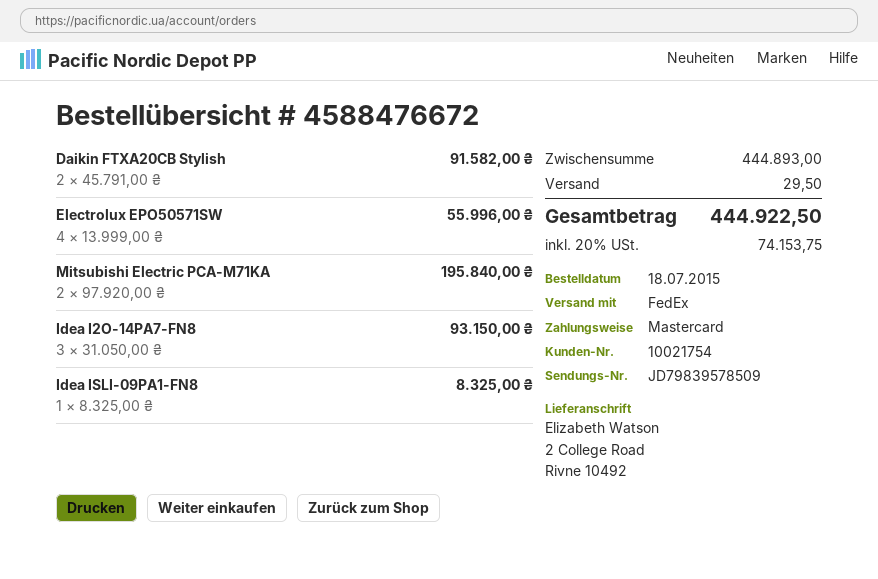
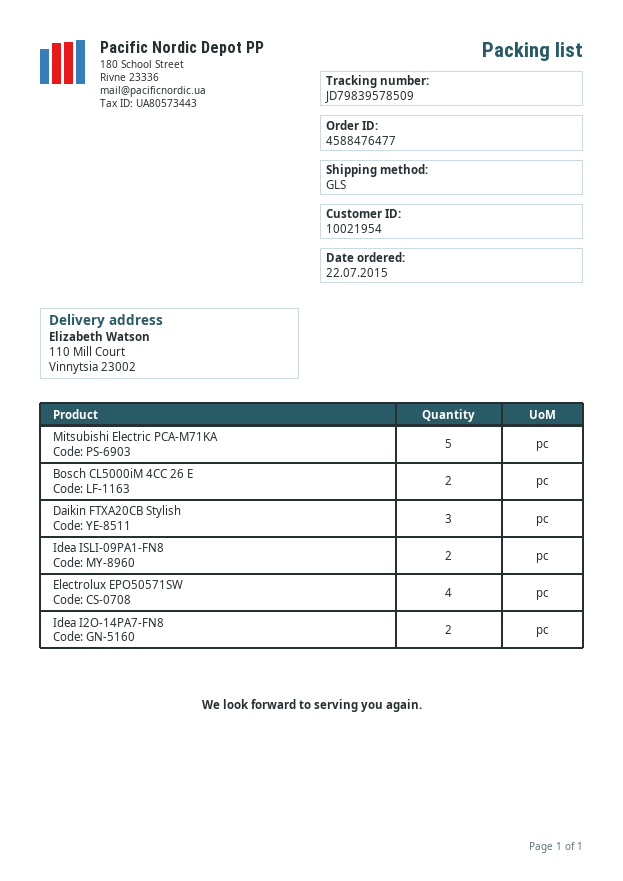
order number: 4588476672 -> 4588476477
order date: 2015-07-18 -> 2015-07-22
customer number: 10021754 -> 10021954
shipping method: FedEx -> GLS
ship to: 2 College Road, Rivne 10492 -> 110 Mill Court, Vinnytsia 23002
Daikin FTXA20CB Stylish: 2 -> 3
Mitsubishi Electric PCA-M71KA: 2 -> 5
Idea I2O-14PA7-FN8: 3 -> 2
Idea ISLI-09PA1-FN8: 1 -> 2
Bosch CL5000iM 4CC 26 E: none -> 2

